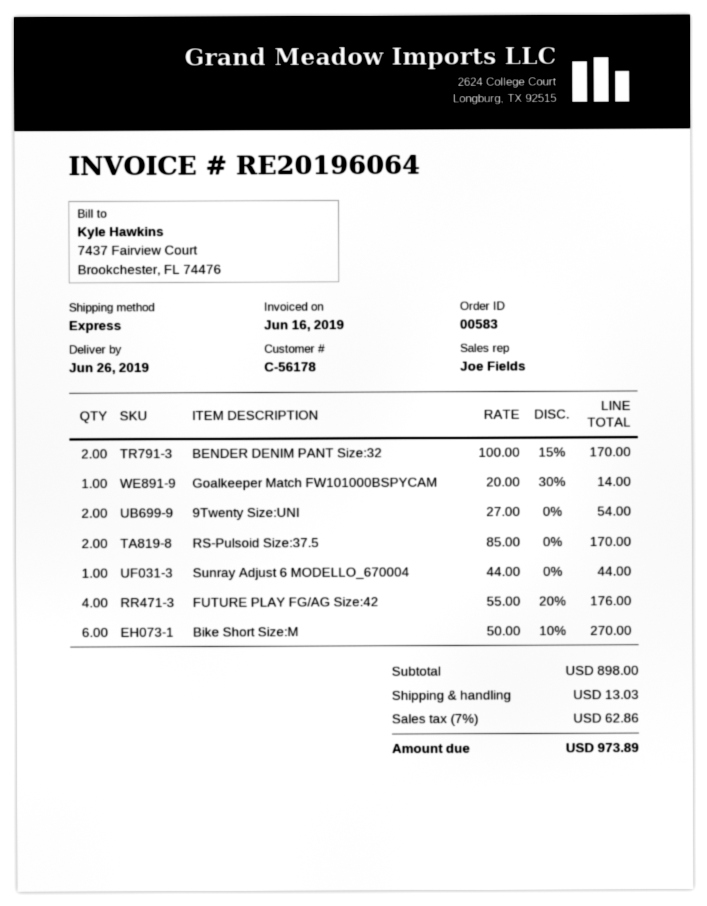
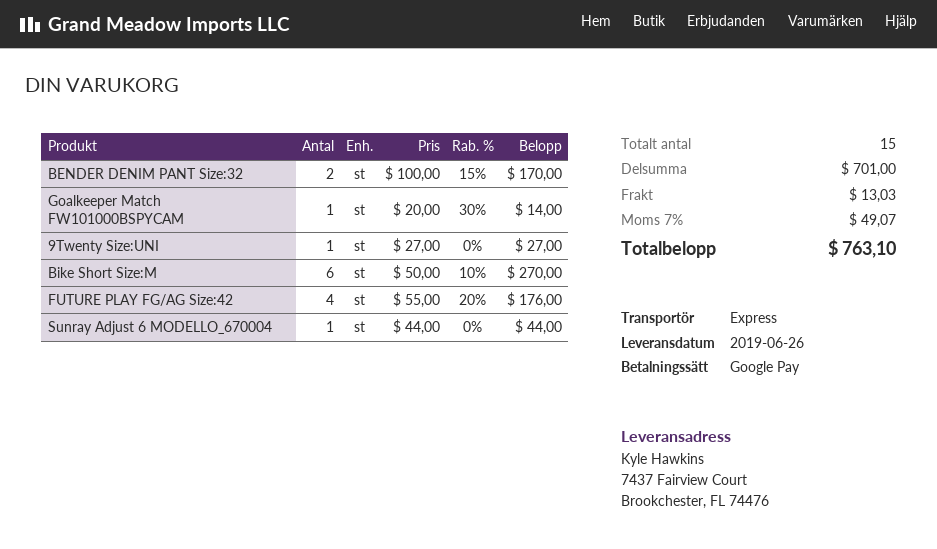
9Twenty Size:UNI: 2 x 27.00 = 54.00 -> 1 x 27.00 = 27.00
RS-Pulsoid Size:37.5: 2 x 85.00 = 170.00 -> none
subtotal: 898.00 -> 701.00
tax: 7% = 62.86 -> 7% = 49.07
total: 973.89 -> 763.10

